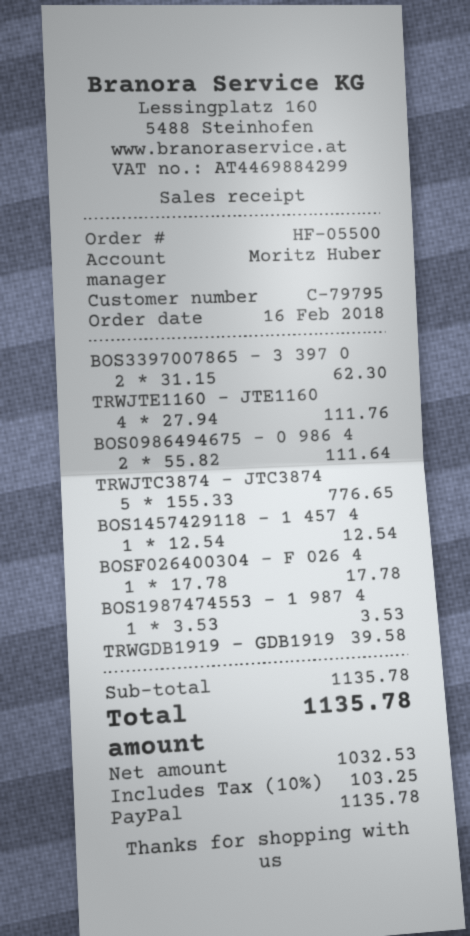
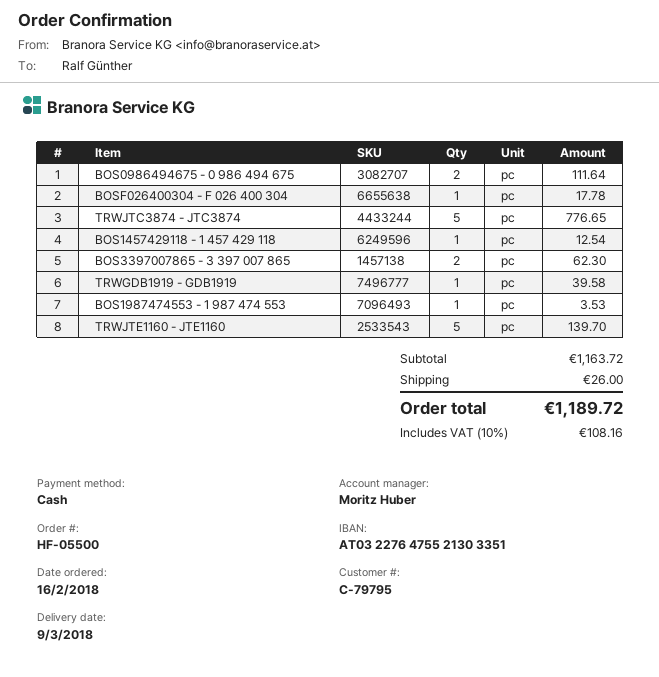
payment method: PayPal -> cash
TRWJTE1160 - JTE1160: 4 for 111.76 -> 5 for 139.70
subtotal: 1135.78 -> 1163.72
shipping: none -> 26.00
tax: 10% = 103.25 -> 10% = 108.16
total: 1135.78 -> 1189.72

